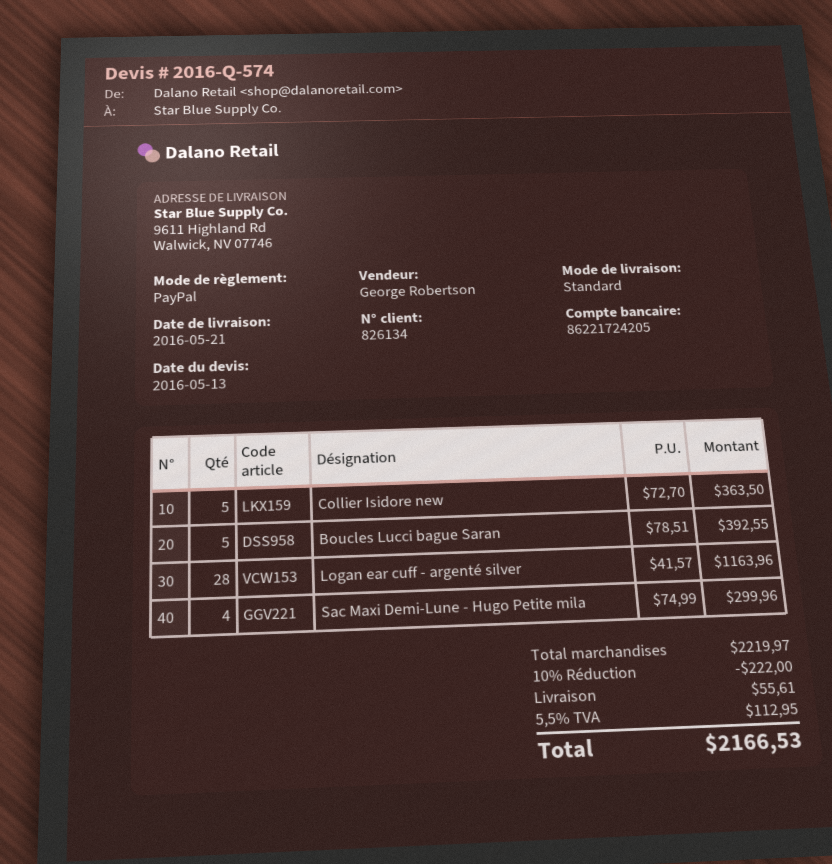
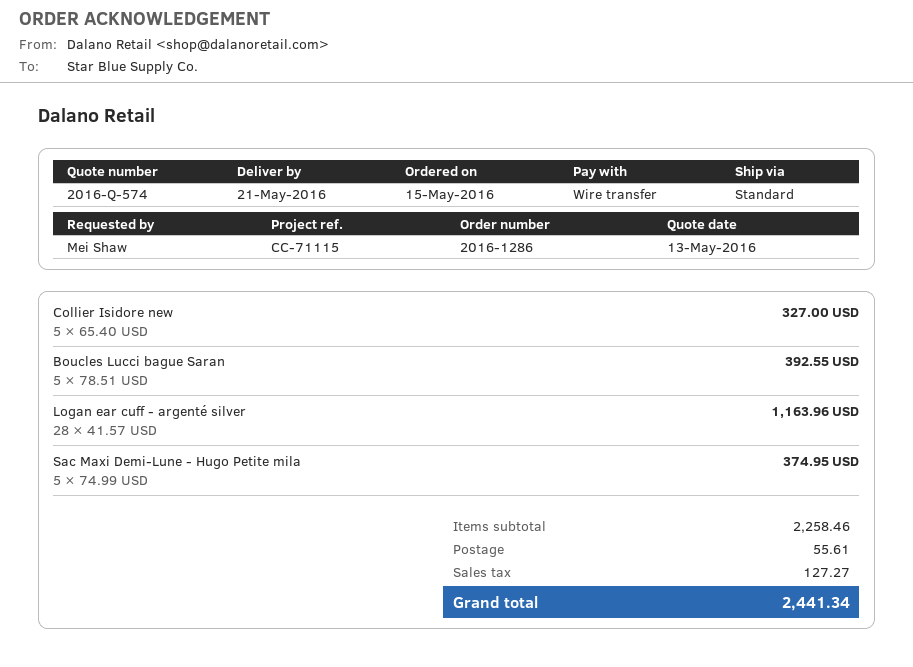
payment method: PayPal -> bank transfer
Collier Isidore new: 5 x 72.70 = 363.50 -> 5 x 65.40 = 327.00
Sac Maxi Demi-Lune - Hugo Petite mila: 4 x 74.99 = 299.96 -> 5 x 74.99 = 374.95
subtotal: 2219.97 -> 2258.46
discount: 10% = 222.00 -> none
tax: 112.95 -> 127.27
total: 2166.53 -> 2441.34

